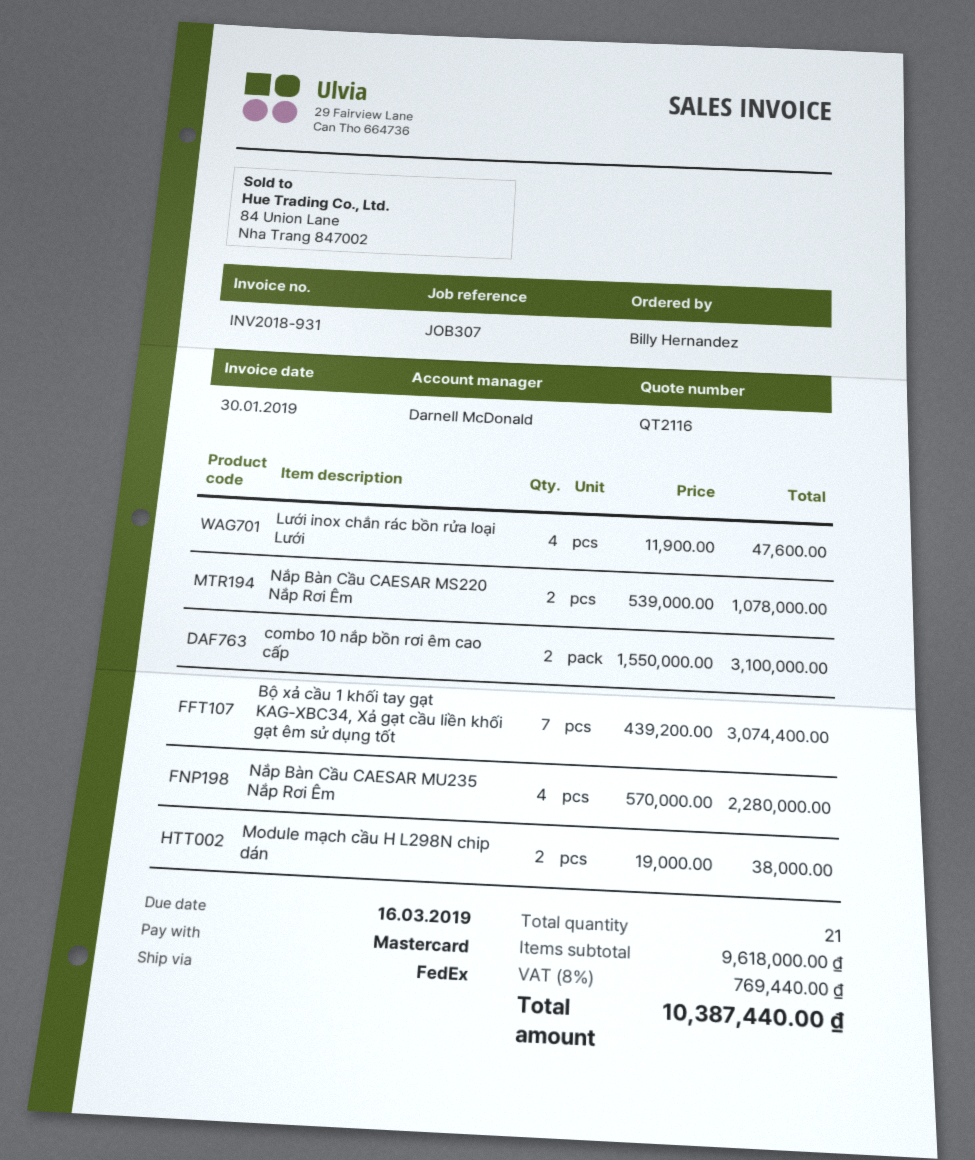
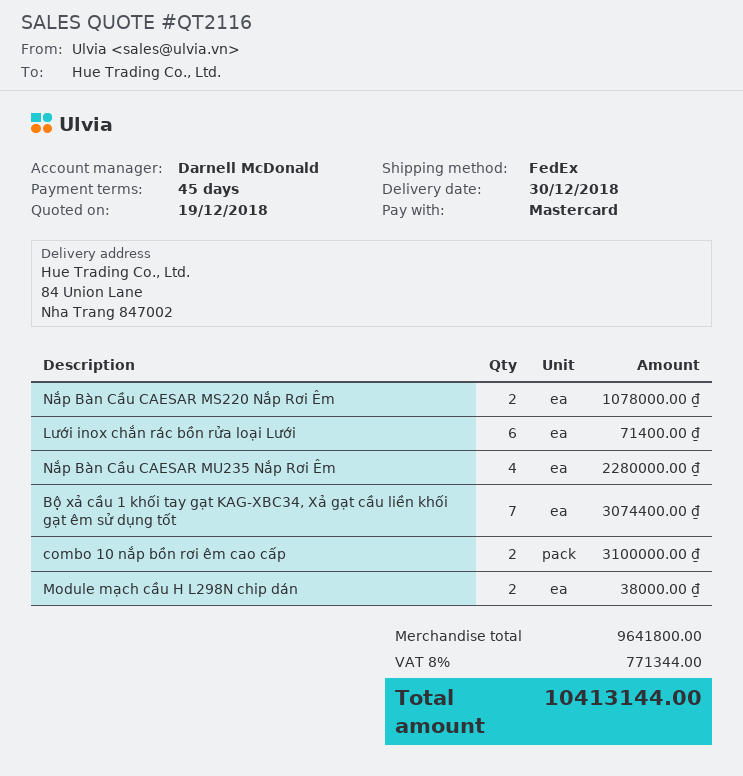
Lưới inox chắn rác bồn rửa loại Lưới: 4 for 47600.00 -> 6 for 71400.00
subtotal: 9618000.00 -> 9641800.00
tax: 8% = 769440.00 -> 8% = 771344.00
total: 10387440.00 -> 10413144.00

